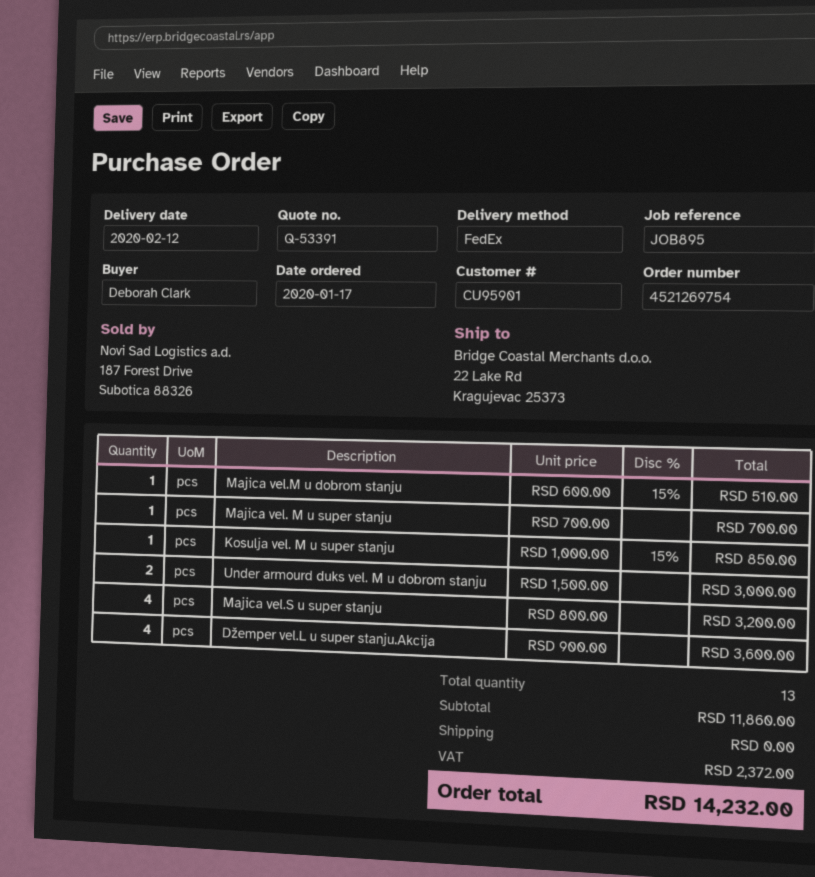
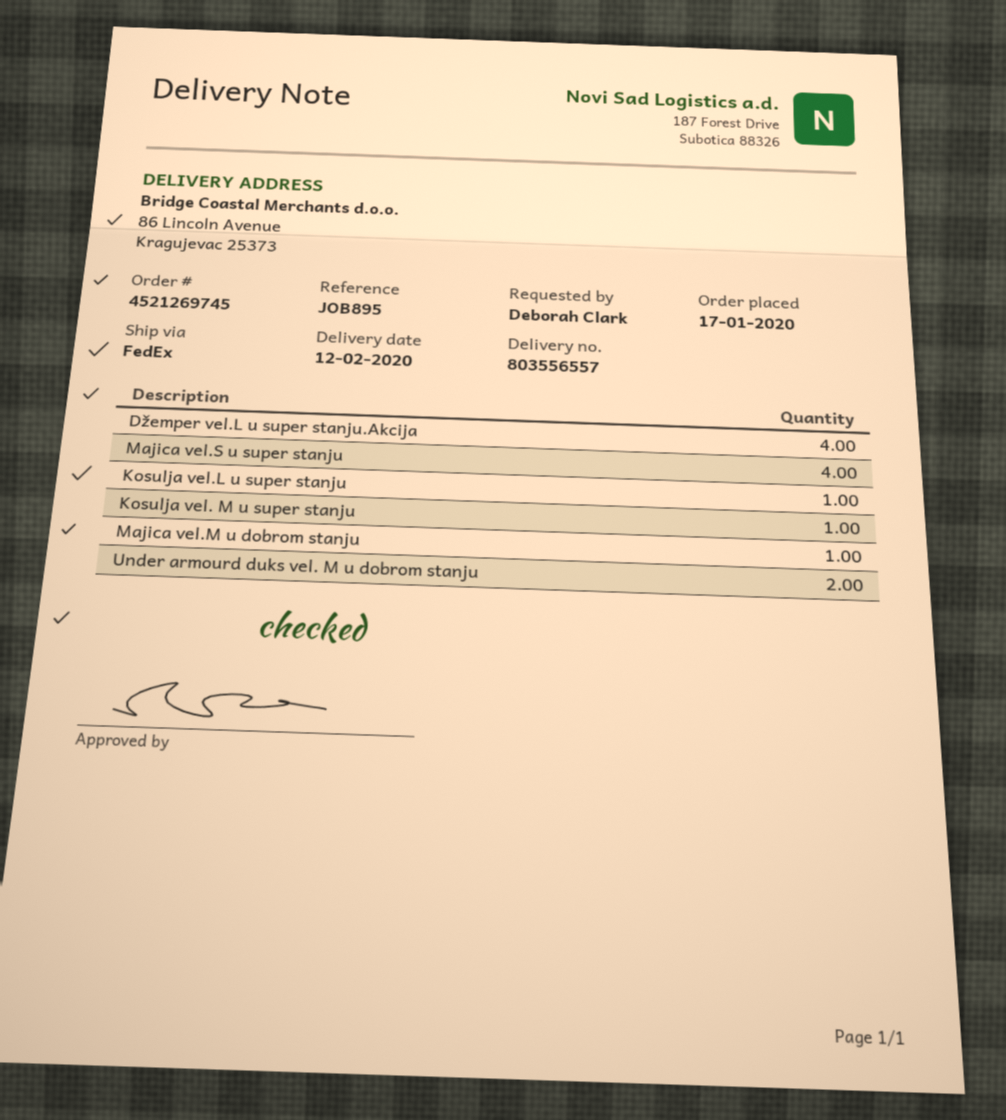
order number: 4521269754 -> 4521269745
ship to: 22 Lake Rd, Kragujevac 25373 -> 86 Lincoln Avenue, Kragujevac 25373
Majica vel. M u super stanju: 1 -> none
Kosulja vel.L u super stanju: none -> 1

